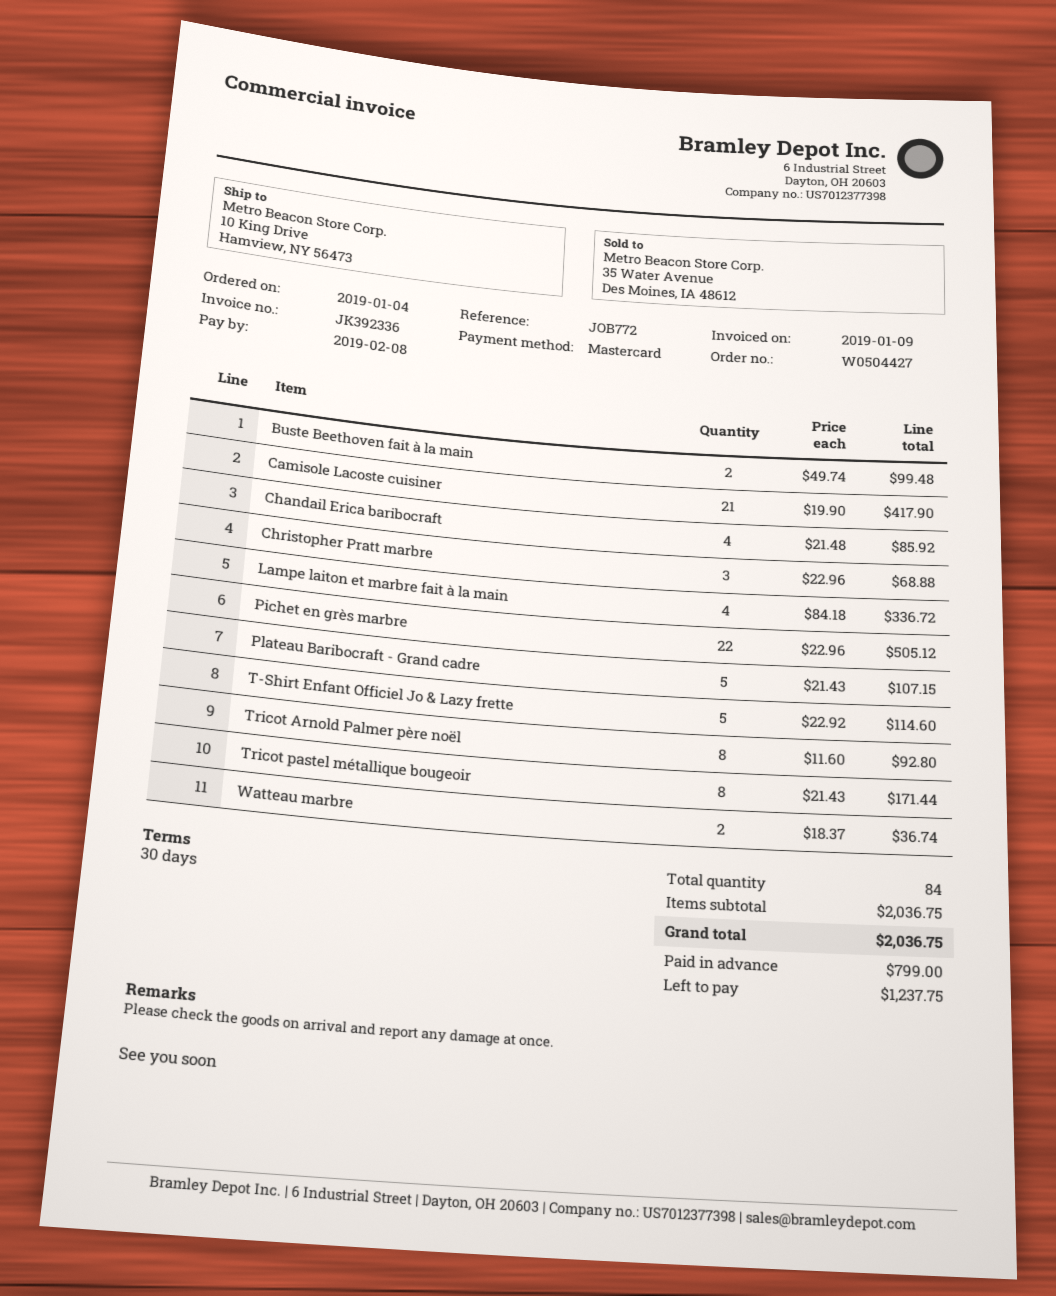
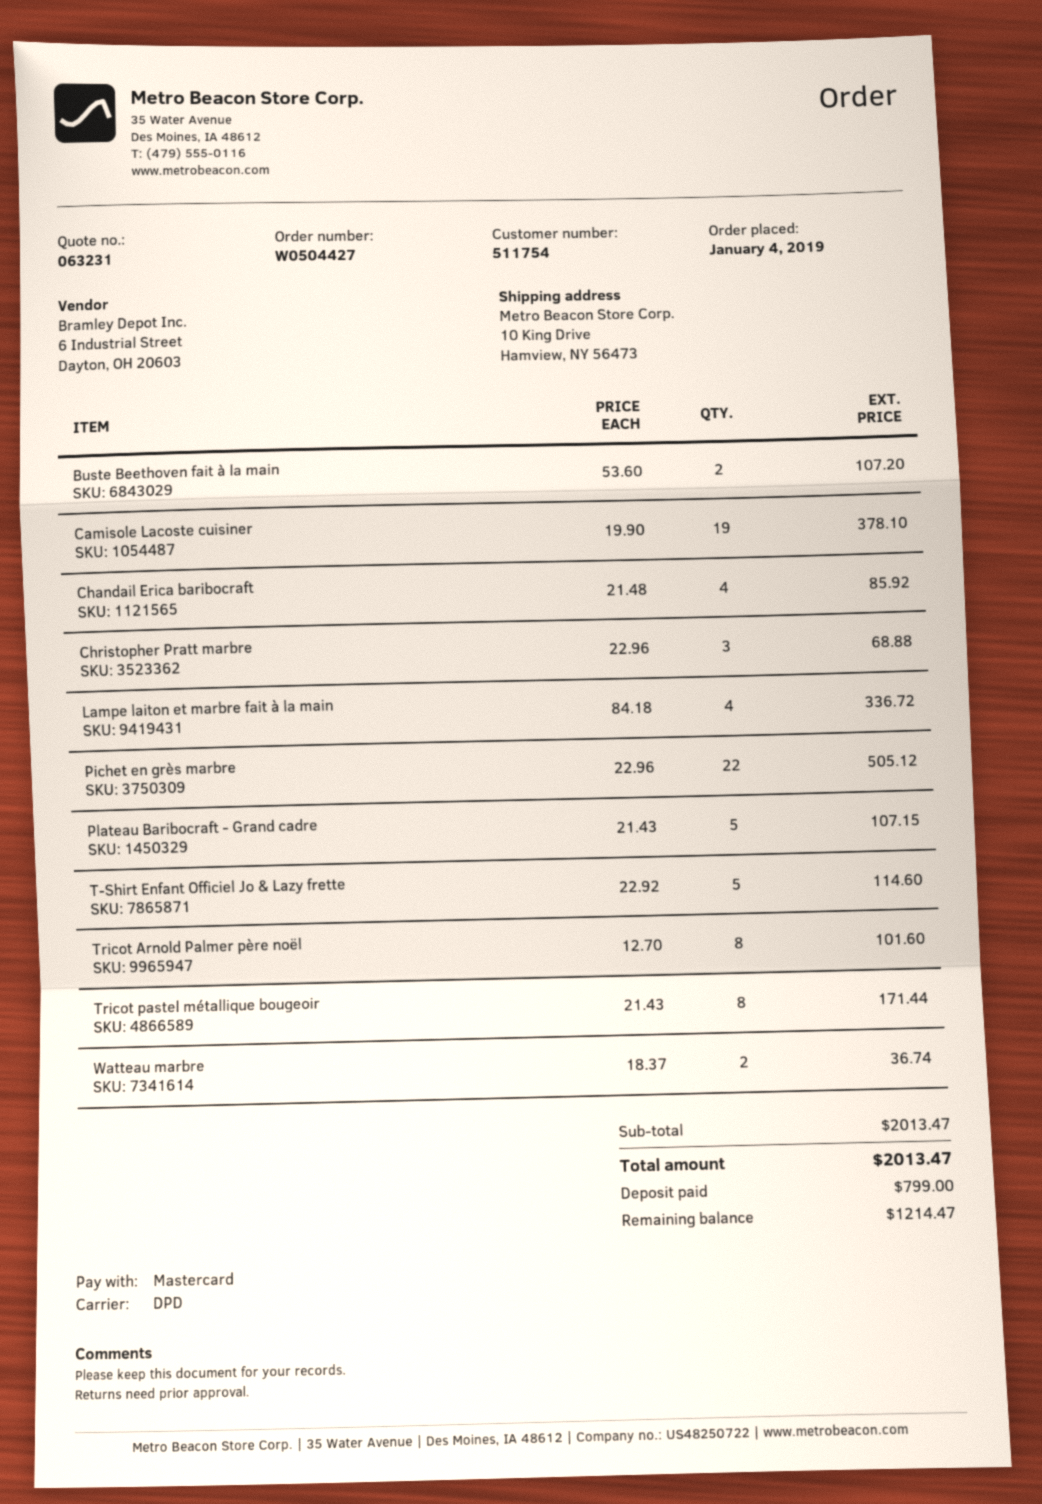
Buste Beethoven fait à la main: 2 x 49.74 = 99.48 -> 2 x 53.60 = 107.20
Camisole Lacoste cuisiner: 21 x 19.90 = 417.90 -> 19 x 19.90 = 378.10
Tricot Arnold Palmer père noël: 8 x 11.60 = 92.80 -> 8 x 12.70 = 101.60
subtotal: 2036.75 -> 2013.47
total: 2036.75 -> 2013.47
balance: 1237.75 -> 1214.47

